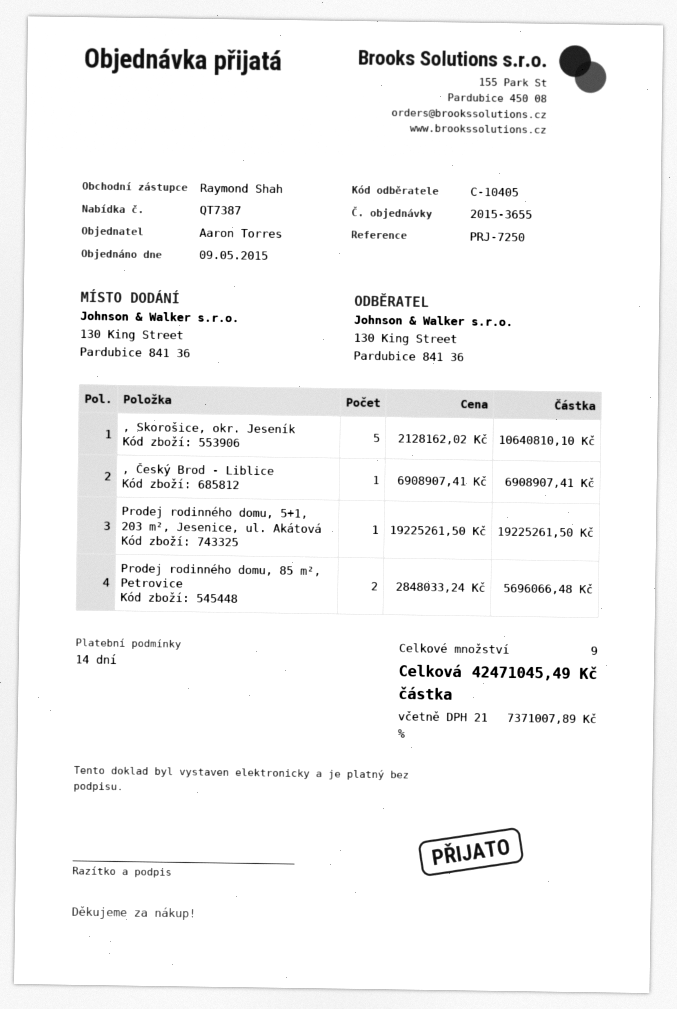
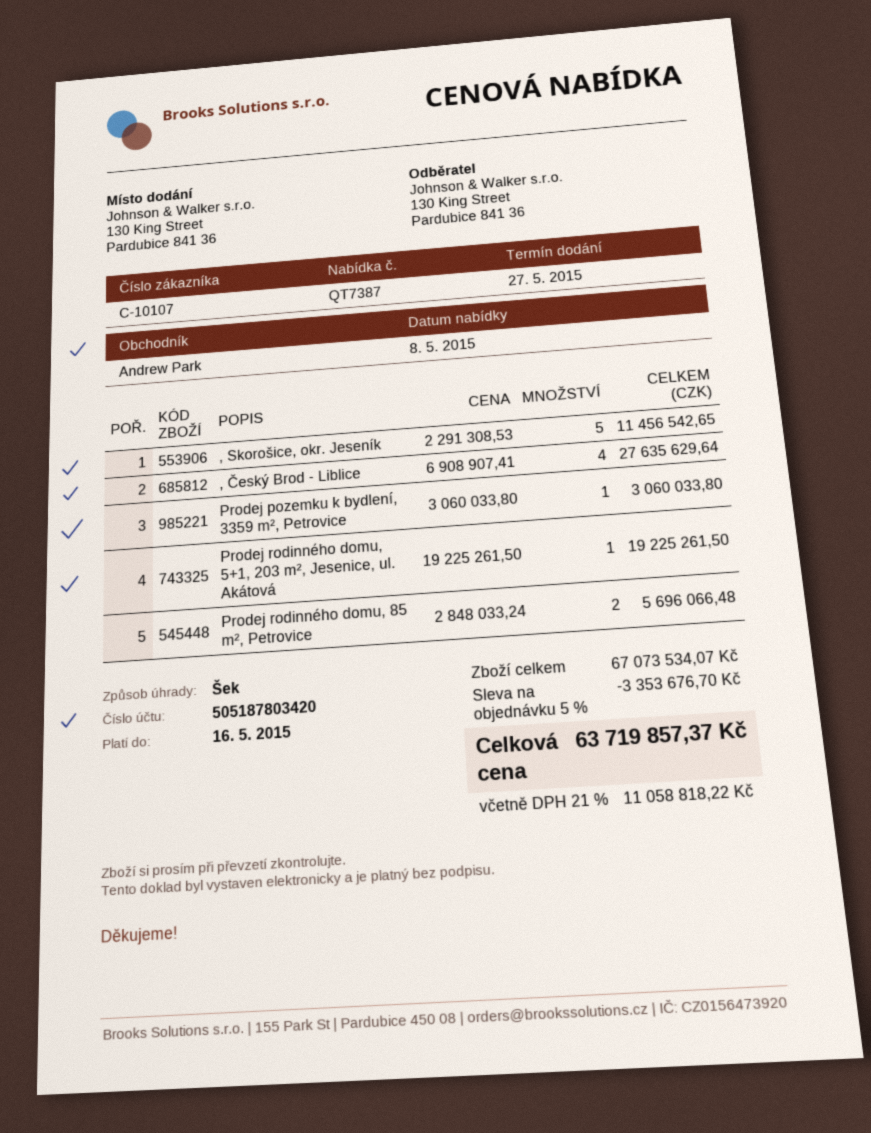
customer number: C-10405 -> C-10107
sales rep: Raymond Shah -> Andrew Park
, Skorošice, okr. Jeseník: 5 x 2128162.02 = 10640810.10 -> 5 x 2291308.53 = 11456542.65
, Český Brod - Liblice: 1 x 6908907.41 = 6908907.41 -> 4 x 6908907.41 = 27635629.64
Prodej pozemku k bydlení, 3359 m², Petrovice: none -> 1 x 3060033.80 = 3060033.80
discount: none -> 5% = 3353676.70
tax: 21% = 7371007.89 -> 21% = 11058818.22
total: 42471045.49 -> 63719857.37

